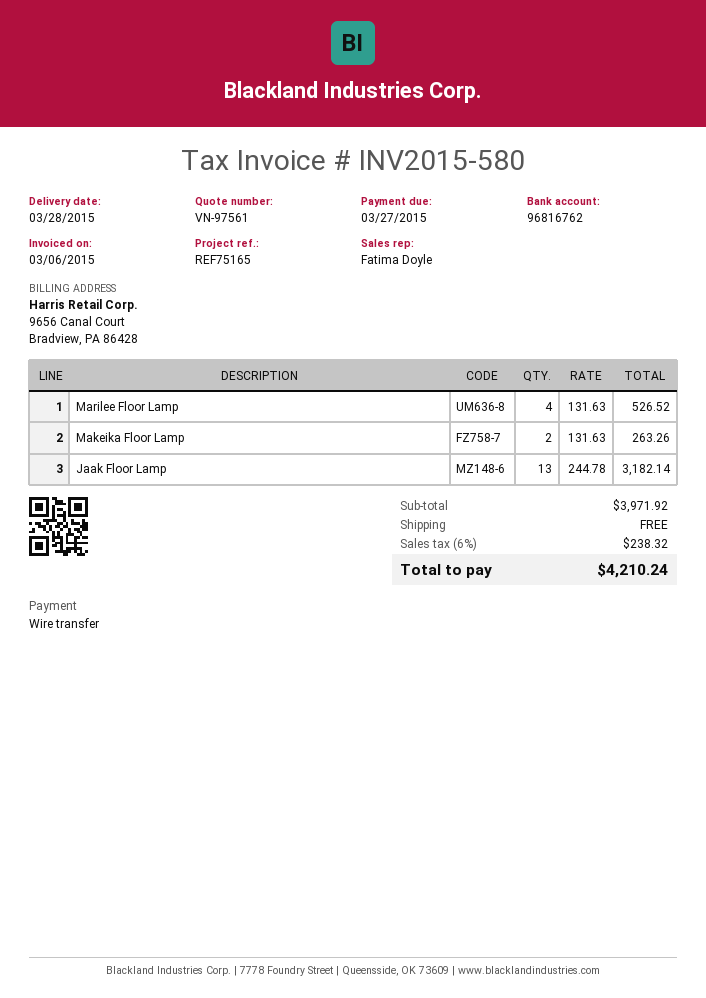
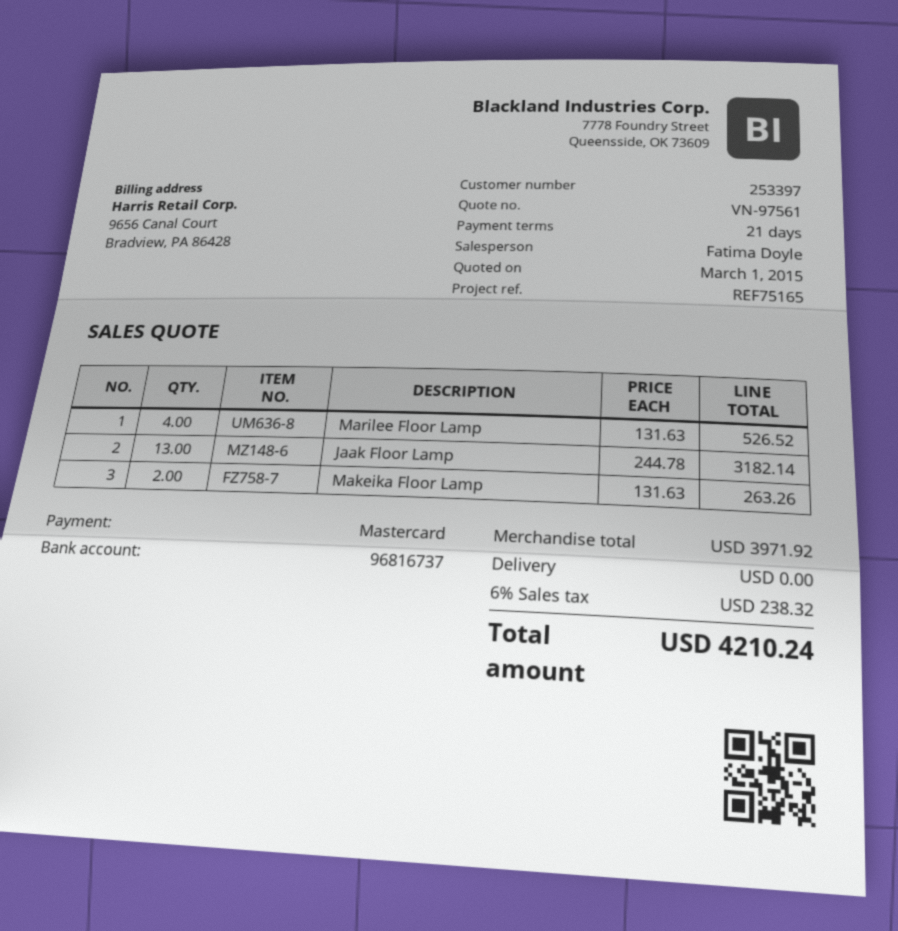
payment method: bank transfer -> Mastercard
bank account: 96816762 -> 96816737

